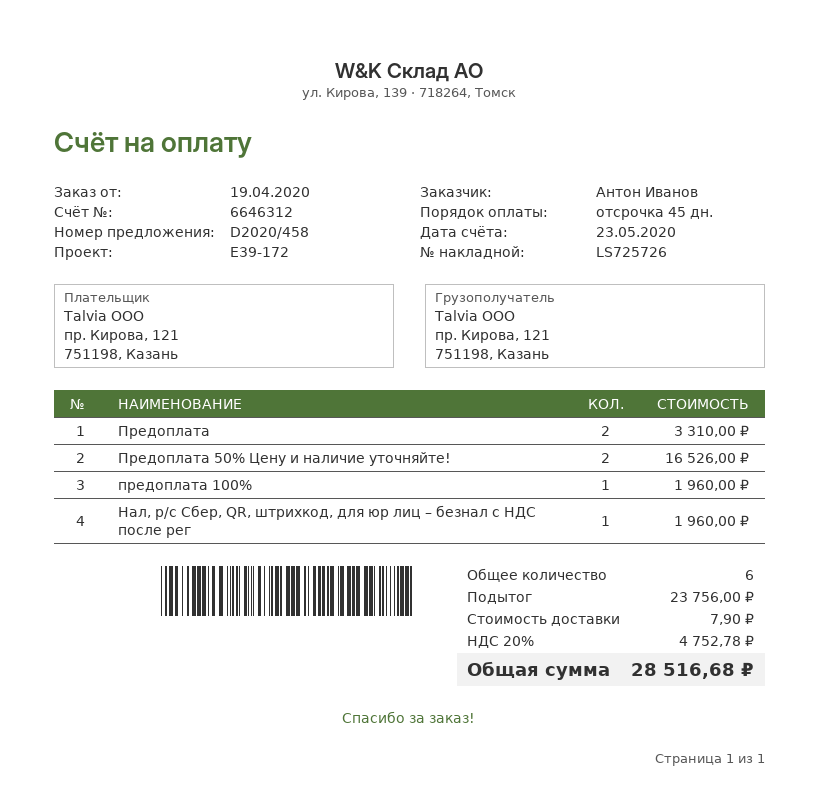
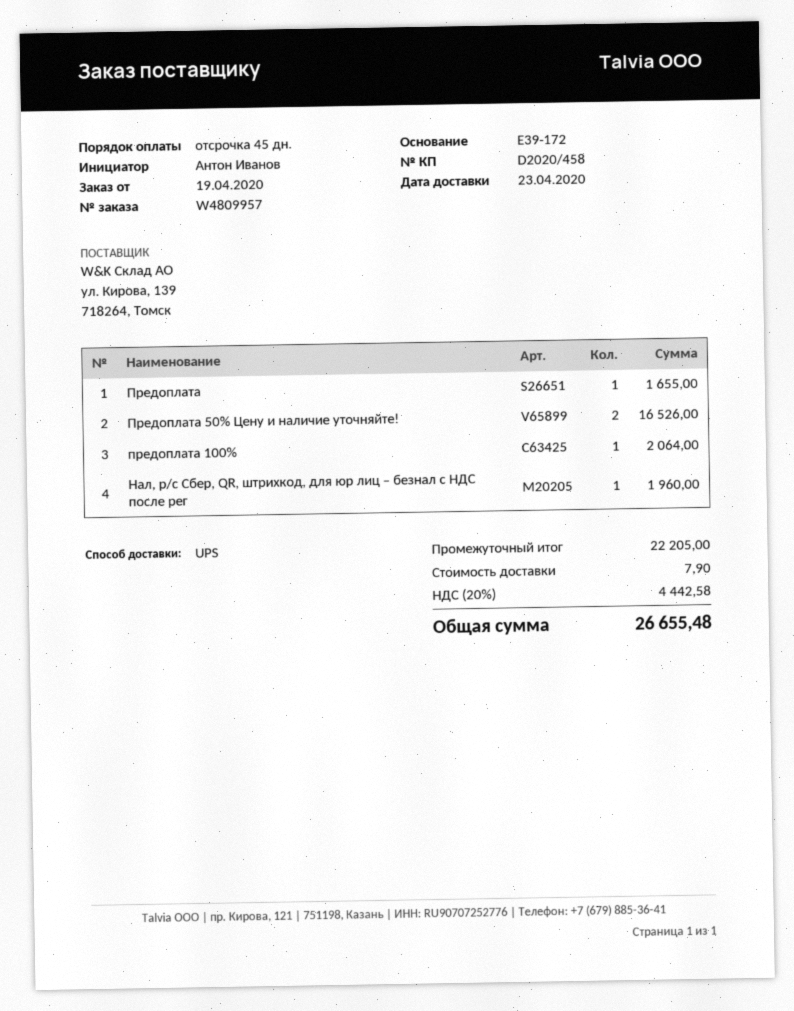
Предоплата: 2 for 3310.00 -> 1 for 1655.00
предоплата 100%: 1 for 1960.00 -> 1 for 2064.00
subtotal: 23756.00 -> 22205.00
tax: 20% = 4752.78 -> 20% = 4442.58
total: 28516.68 -> 26655.48

